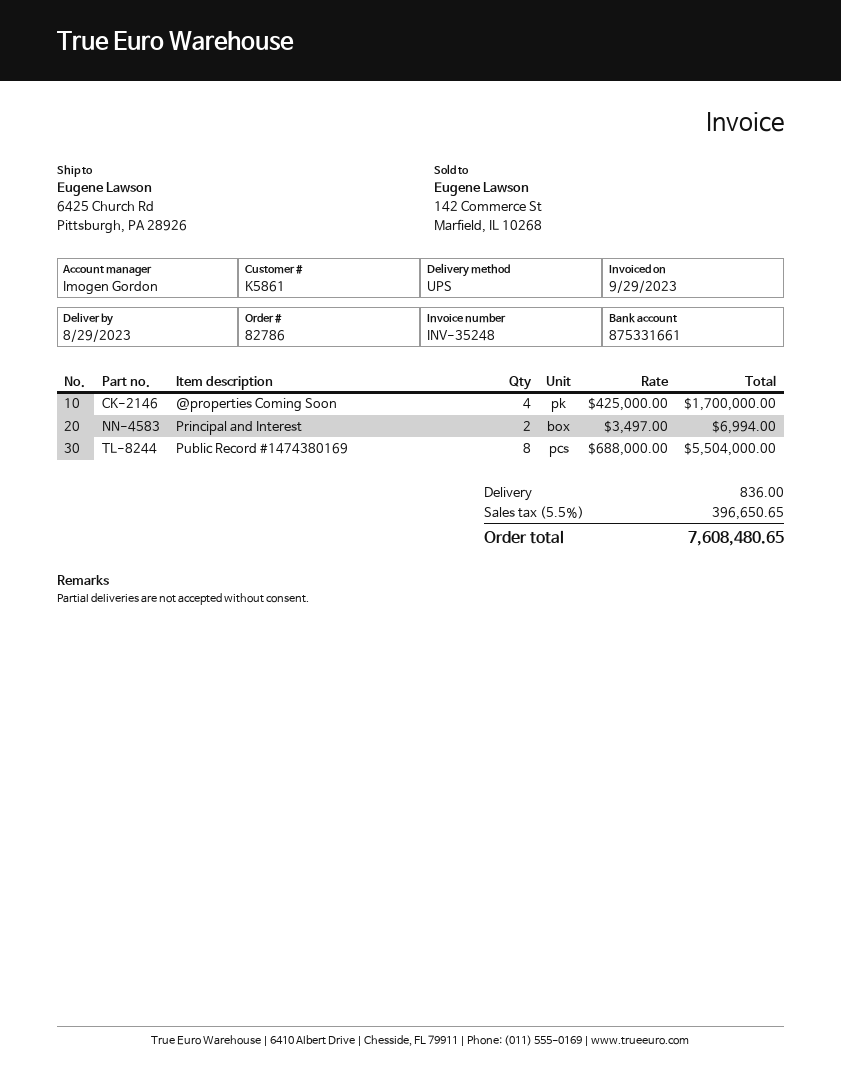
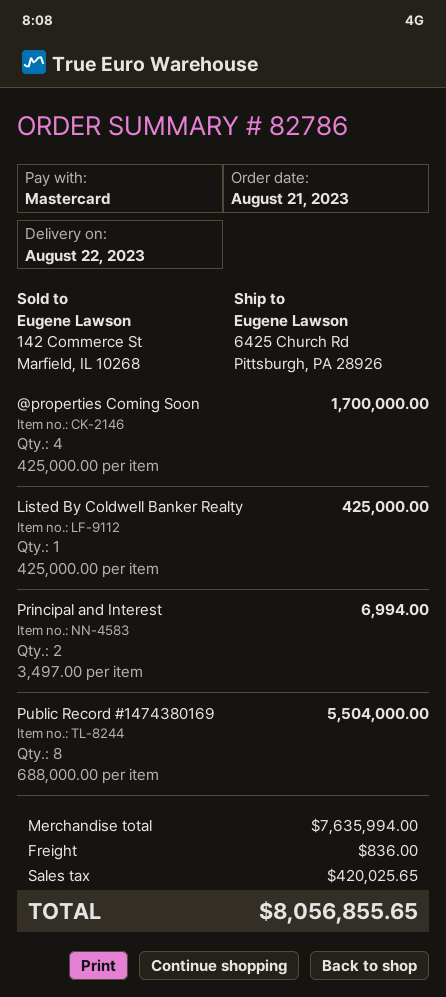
delivery date: 2023-08-29 -> 2023-08-22
Listed By Coldwell Banker Realty: none -> 1 x 425000.00 = 425000.00
tax: 396650.65 -> 420025.65
total: 7608480.65 -> 8056855.65

